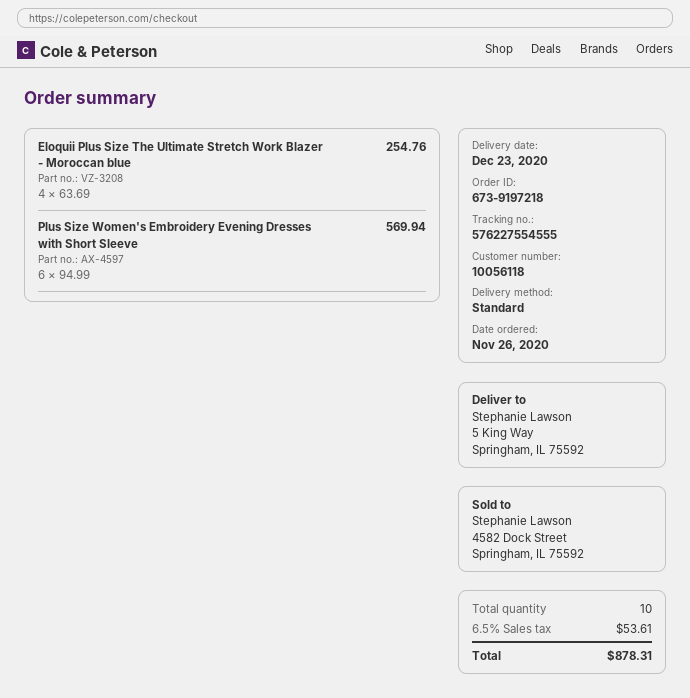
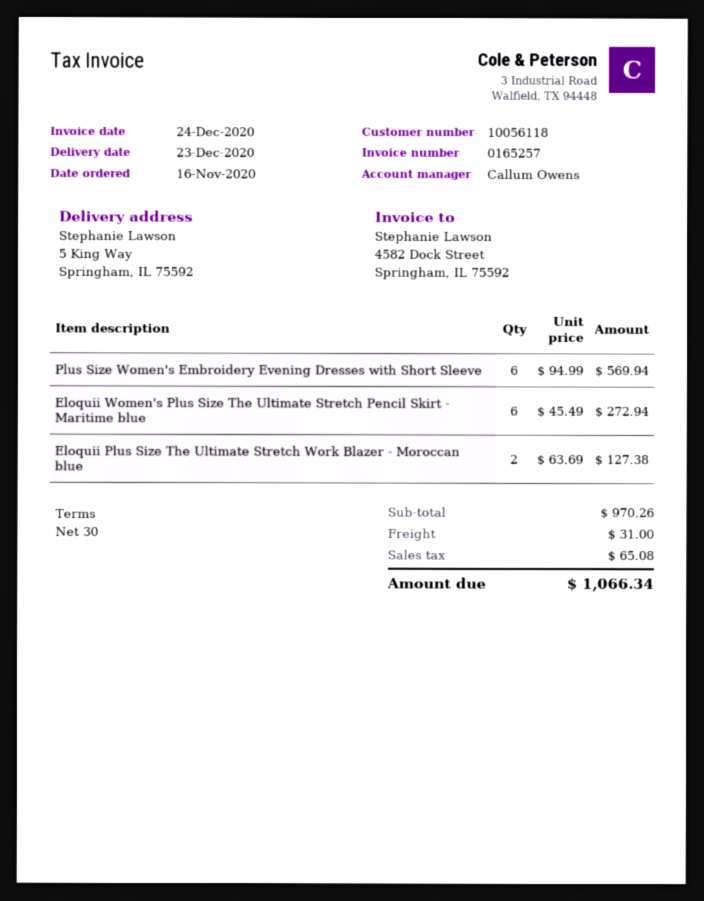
order date: 2020-11-26 -> 2020-11-16
Eloquii Plus Size The Ultimate Stretch Work Blazer - Moroccan blue: 4 x 63.69 = 254.76 -> 2 x 63.69 = 127.38
Eloquii Women's Plus Size The Ultimate Stretch Pencil Skirt - Maritime blue: none -> 6 x 45.49 = 272.94
shipping: none -> 31.00
tax: 53.61 -> 65.08
total: 878.31 -> 1066.34

